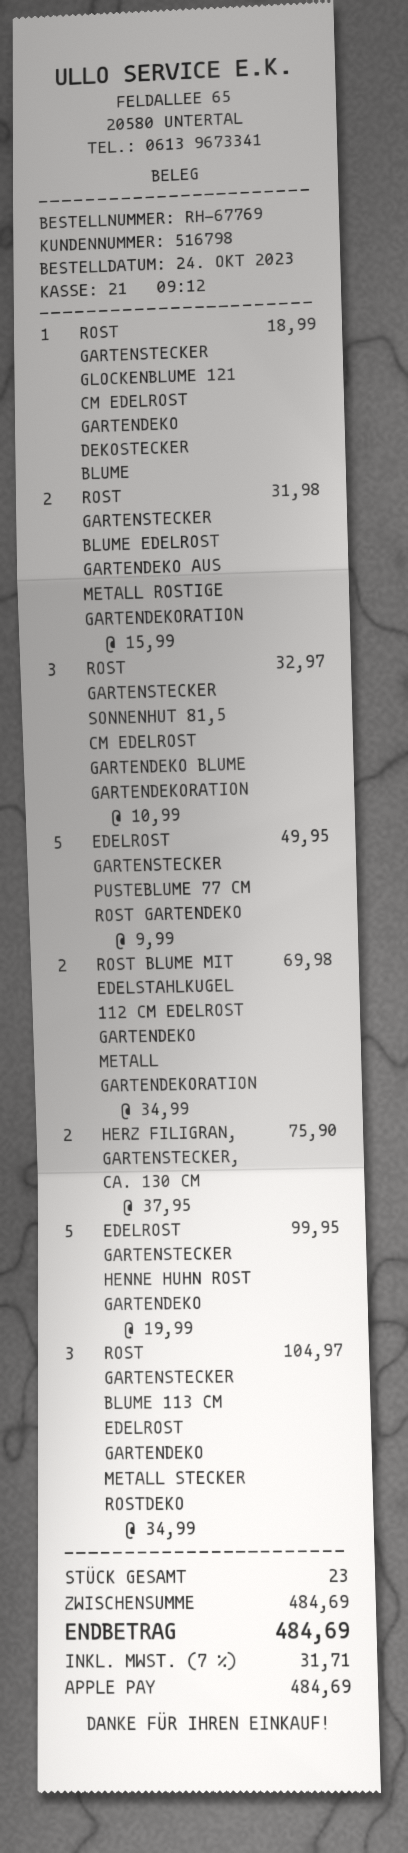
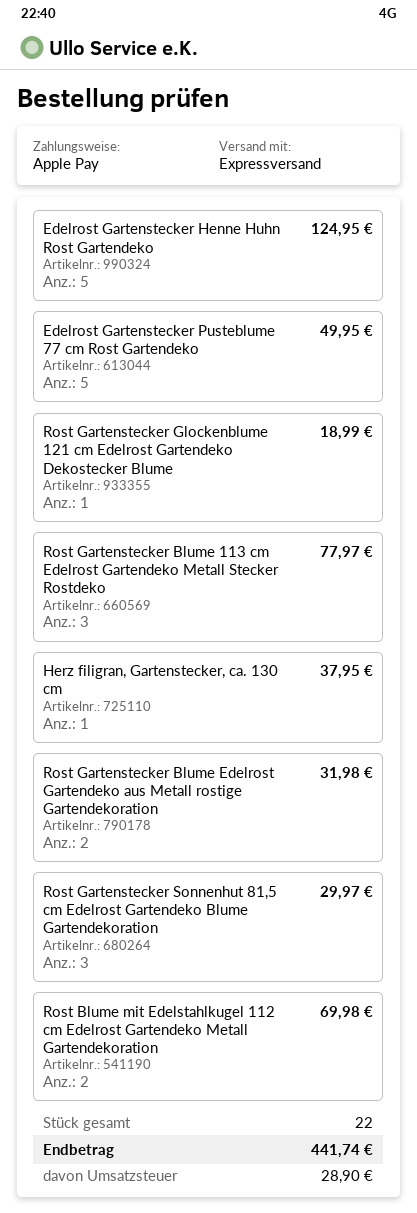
ROST GARTENSTECKER SONNENHUT 81,5 CM EDELROST GARTENDEKO BLUME GARTENDEKORATION: 3 for 32.97 -> 3 for 29.97
HERZ FILIGRAN, GARTENSTECKER, CA. 130 CM: 2 for 75.90 -> 1 for 37.95
EDELROST GARTENSTECKER HENNE HUHN ROST GARTENDEKO: 5 for 99.95 -> 5 for 124.95
ROST GARTENSTECKER BLUME 113 CM EDELROST GARTENDEKO METALL STECKER ROSTDEKO: 3 for 104.97 -> 3 for 77.97
total quantity: 23 -> 22
tax: 31.71 -> 28.90
total: 484.69 -> 441.74

